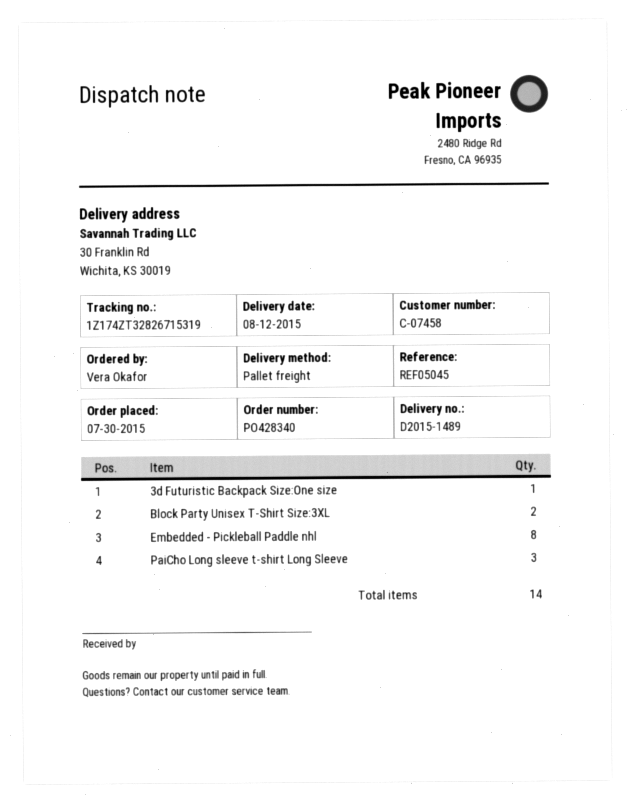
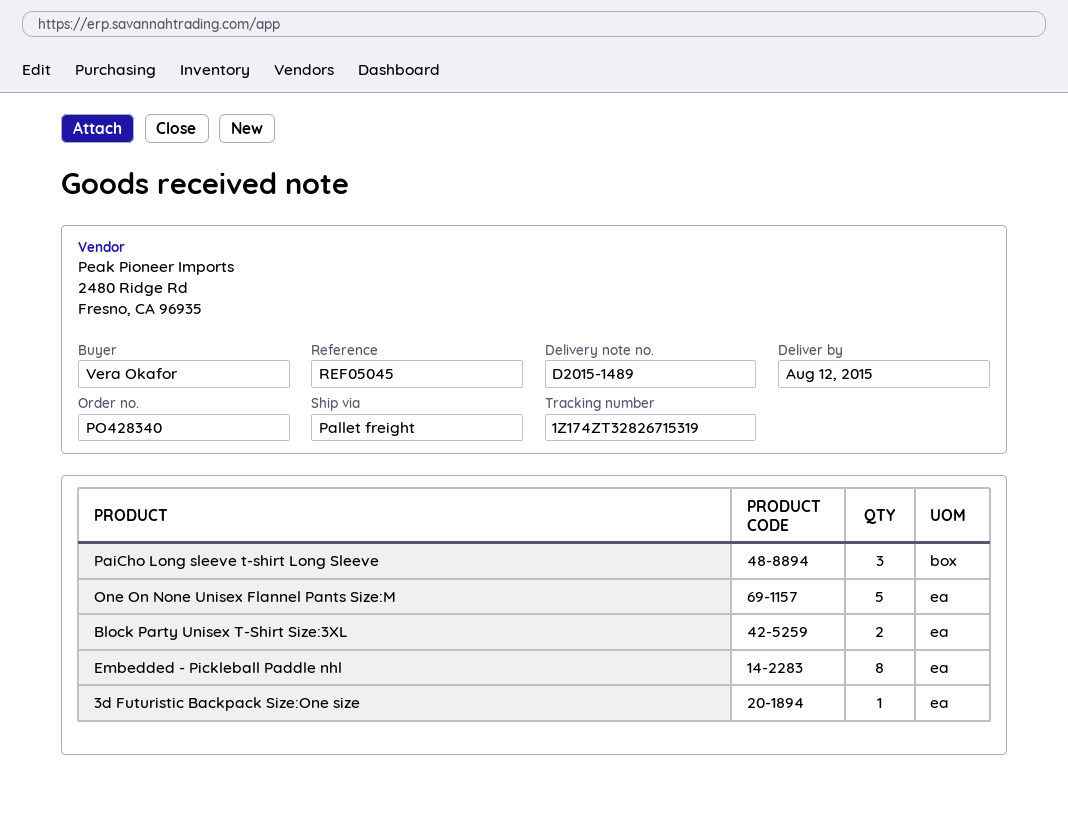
One On None Unisex Flannel Pants Size:M: none -> 5

